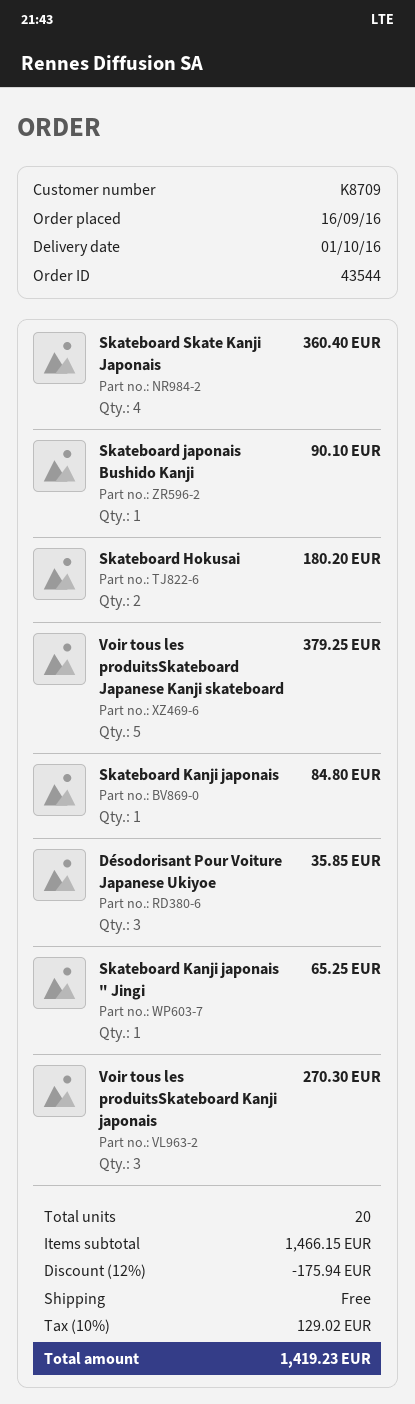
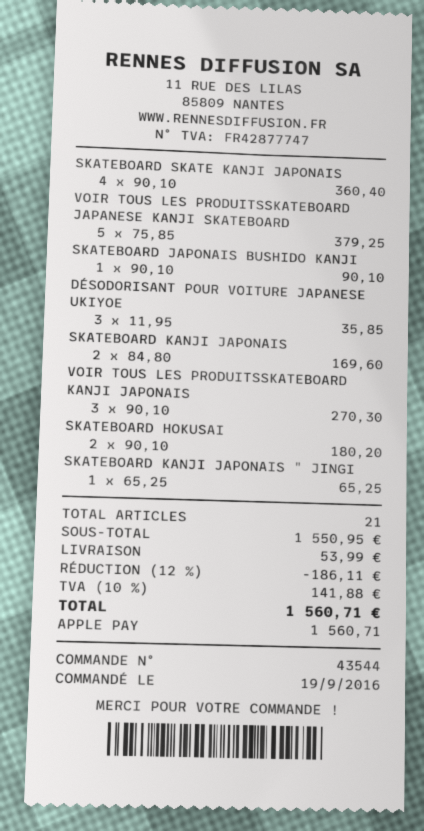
order date: 2016-09-16 -> 2016-09-19
Skateboard Kanji japonais: 1 for 84.80 -> 2 for 169.60
total quantity: 20 -> 21
subtotal: 1466.15 -> 1550.95
discount: 12% = 175.94 -> 12% = 186.11
shipping: 0.00 -> 53.99
tax: 10% = 129.02 -> 10% = 141.88
total: 1419.23 -> 1560.71

